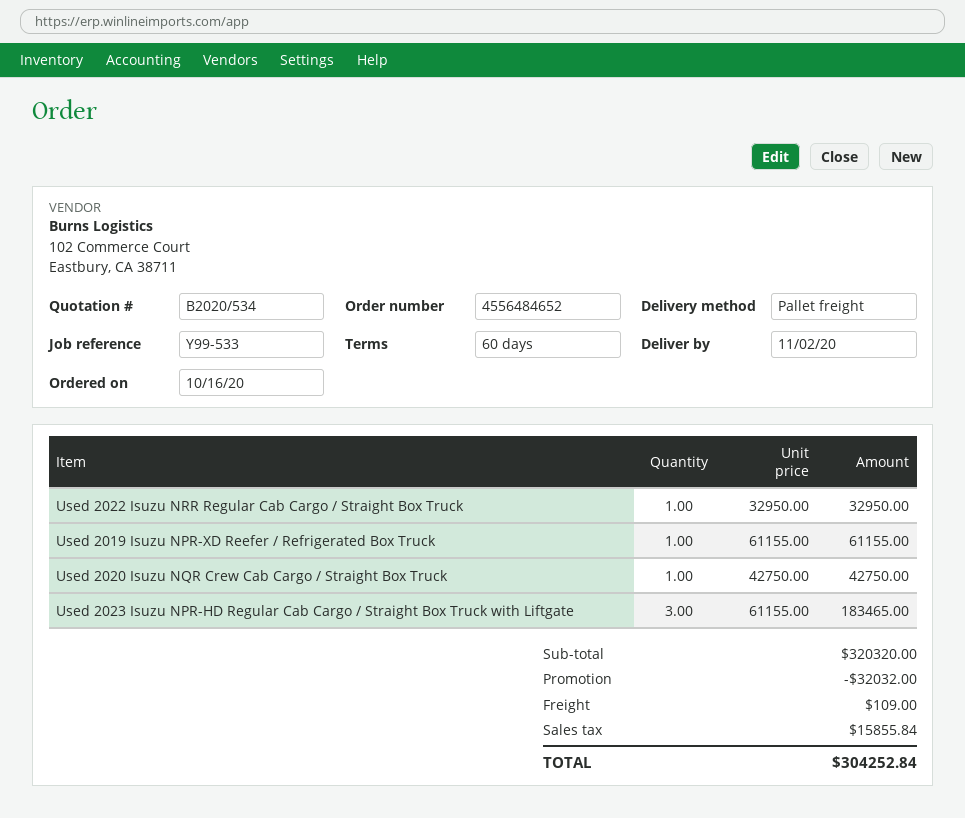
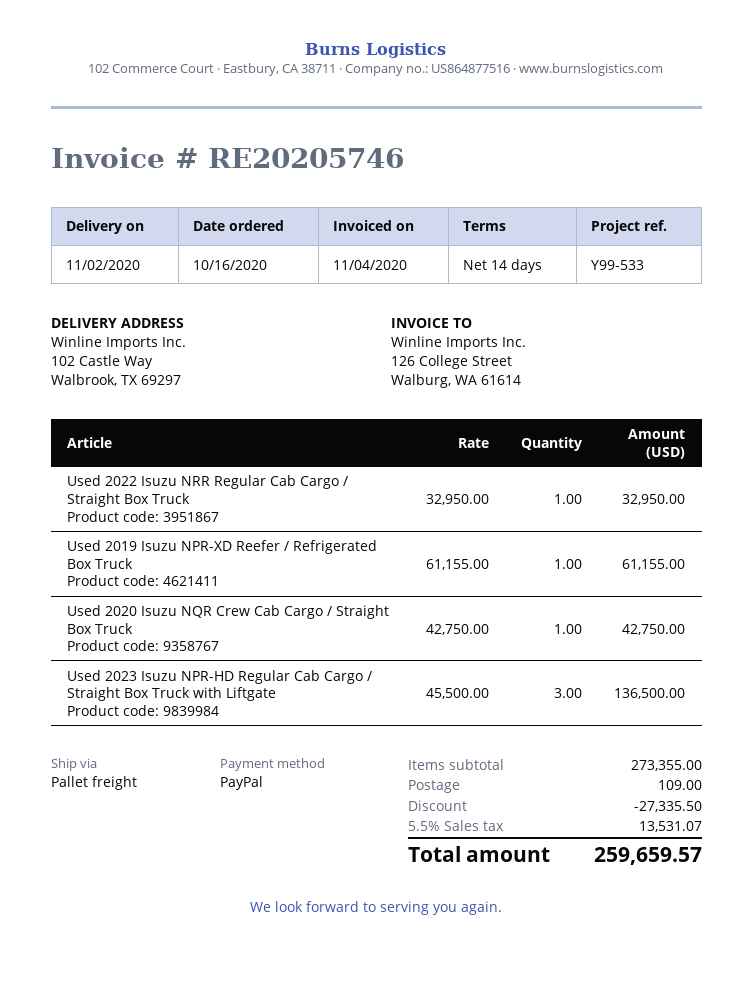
payment terms: 60 days -> 14 days
Used 2023 Isuzu NPR-HD Regular Cab Cargo / Straight Box Truck with Liftgate: 3 x 61155.00 = 183465.00 -> 3 x 45500.00 = 136500.00
subtotal: 320320.00 -> 273355.00
discount: 32032.00 -> 27335.50
tax: 15855.84 -> 13531.07
total: 304252.84 -> 259659.57

